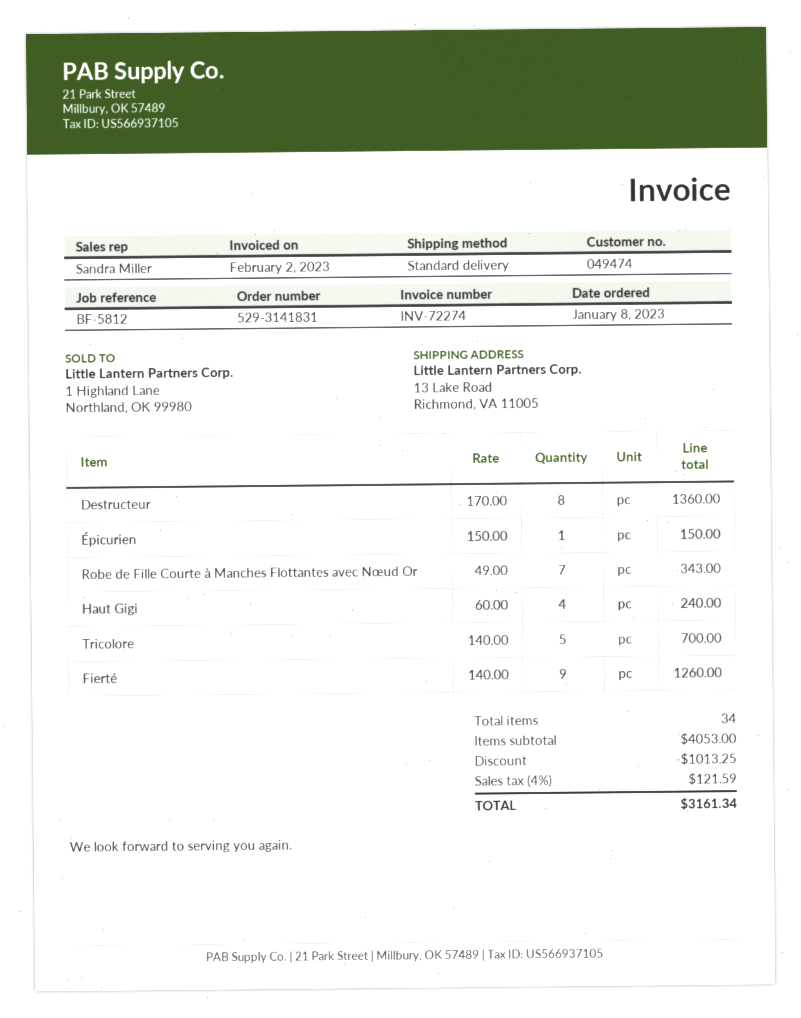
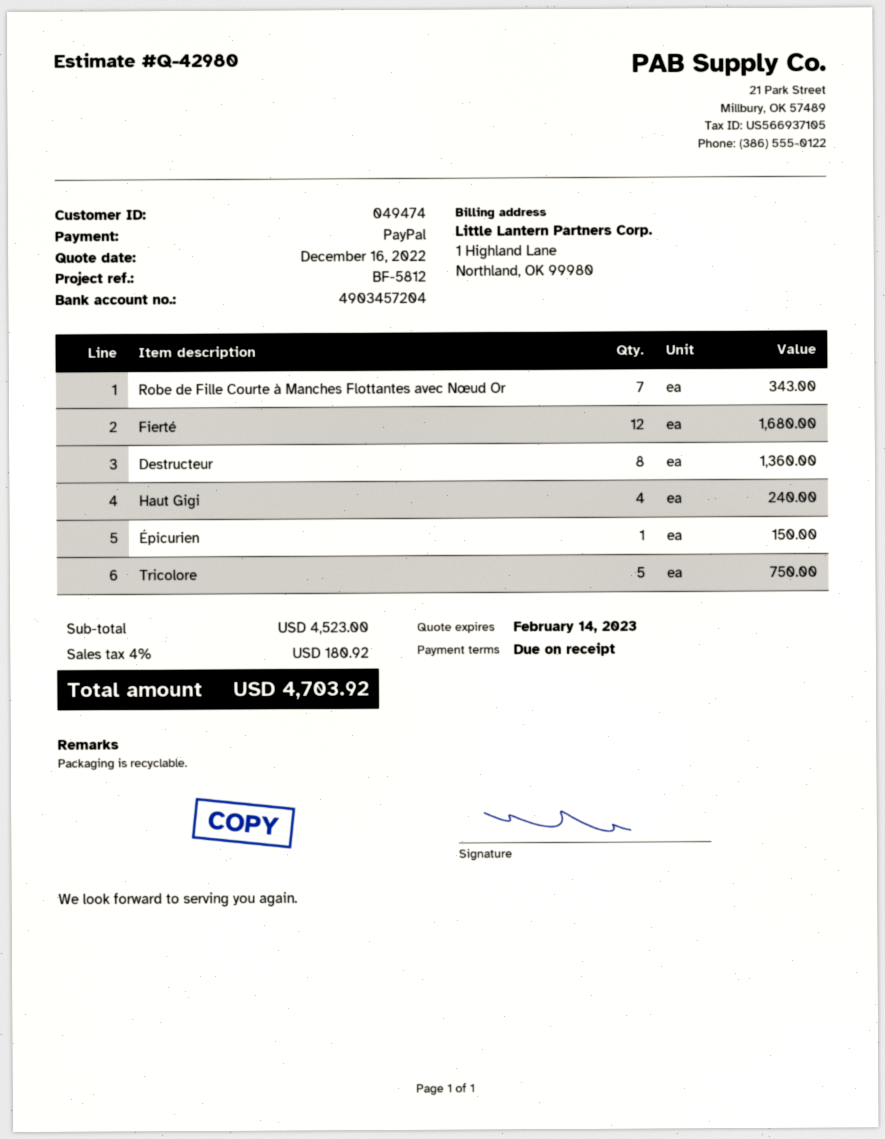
Tricolore: 5 for 700.00 -> 5 for 750.00
Fierté: 9 for 1260.00 -> 12 for 1680.00
subtotal: 4053.00 -> 4523.00
discount: 1013.25 -> none
tax: 4% = 121.59 -> 4% = 180.92
total: 3161.34 -> 4703.92

